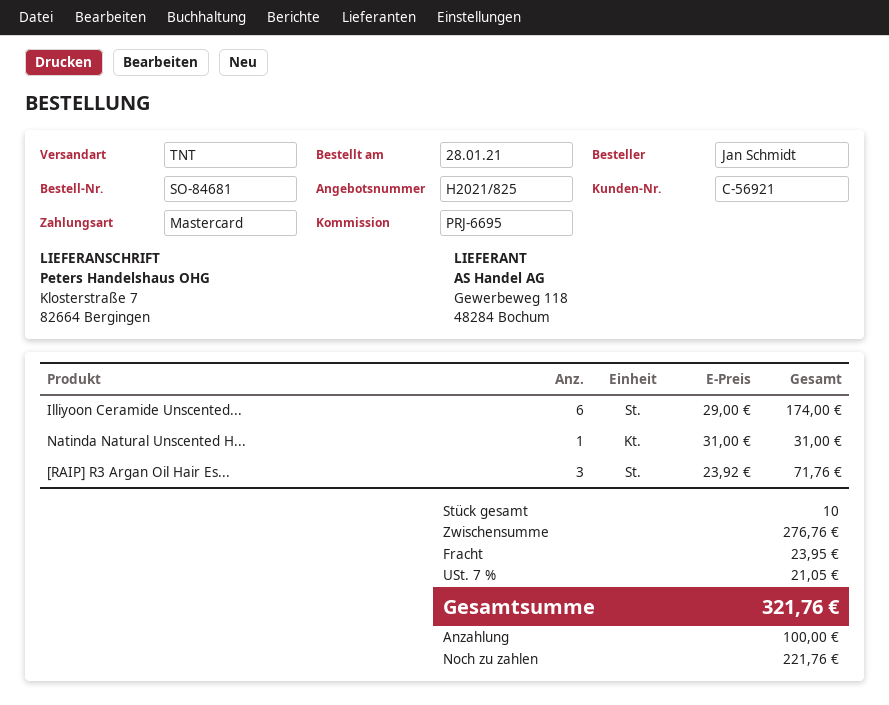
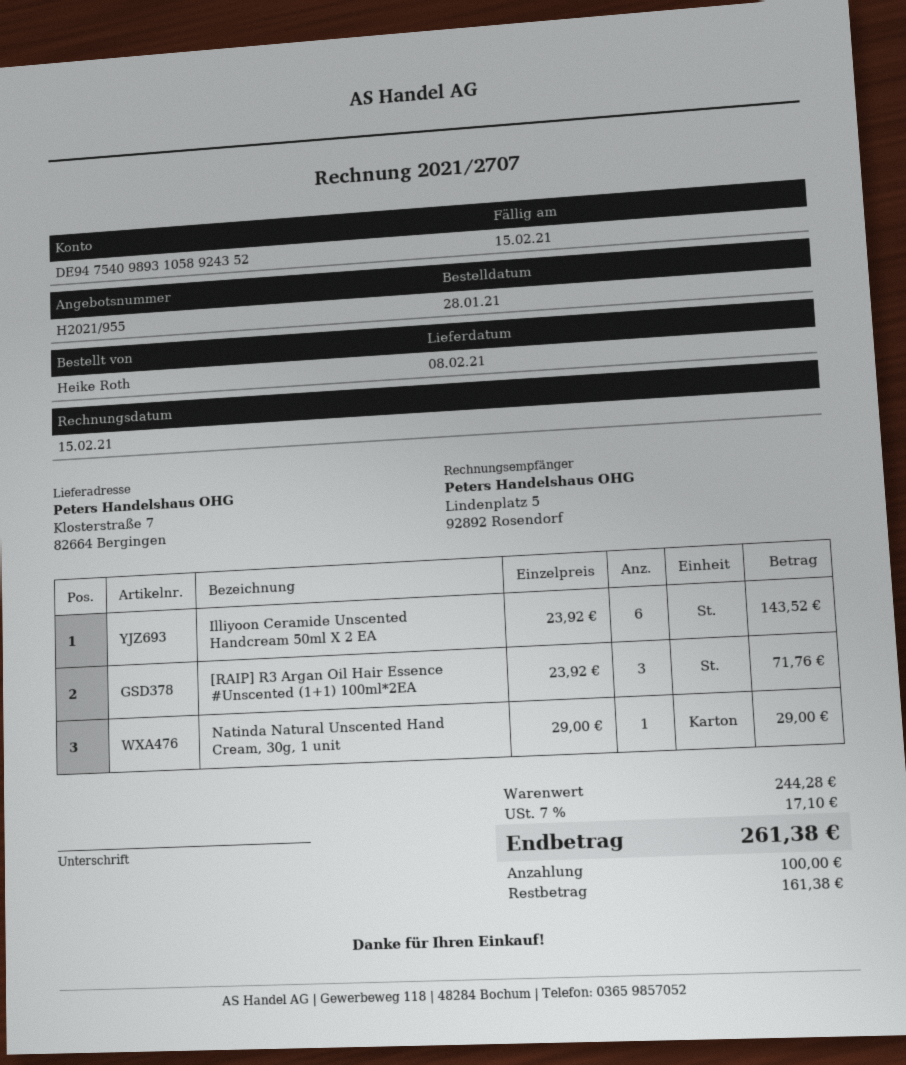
quote number: H2021/825 -> H2021/955
ordered by: Jan Schmidt -> Heike Roth
Illiyoon Ceramide Unscented...: 6 x 29.00 = 174.00 -> 6 x 23.92 = 143.52
Natinda Natural Unscented H...: 1 x 31.00 = 31.00 -> 1 x 29.00 = 29.00
subtotal: 276.76 -> 244.28
shipping: 23.95 -> none
tax: 7% = 21.05 -> 7% = 17.10
total: 321.76 -> 261.38
balance: 221.76 -> 161.38

